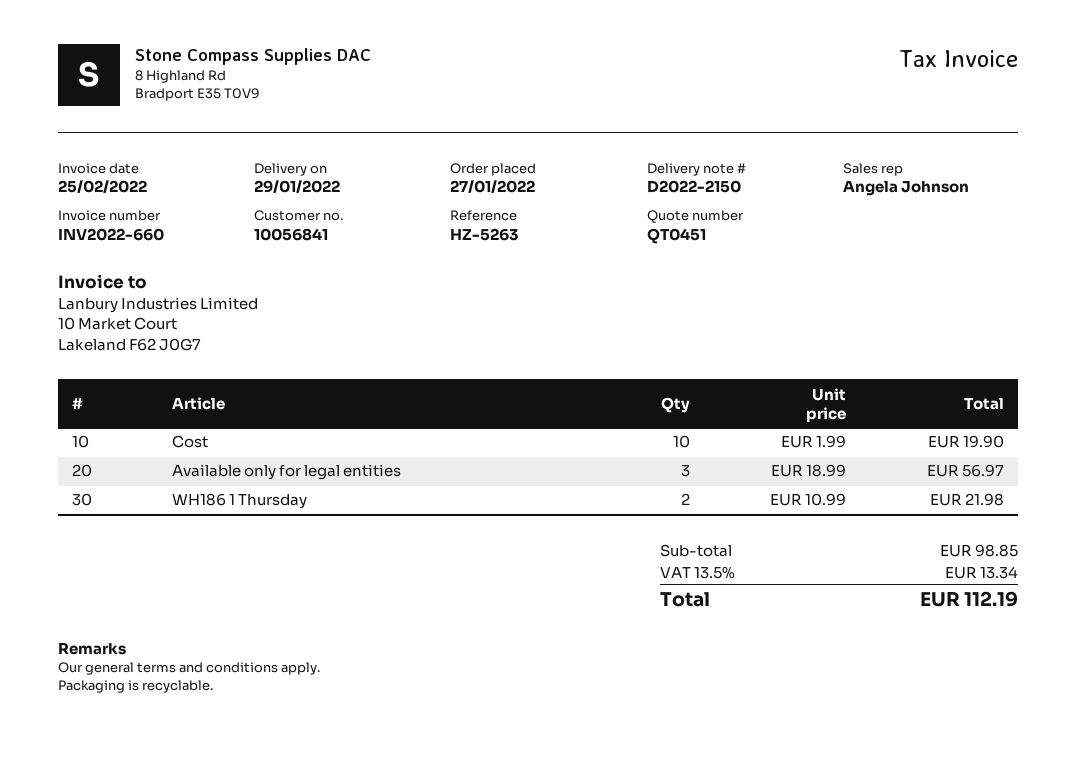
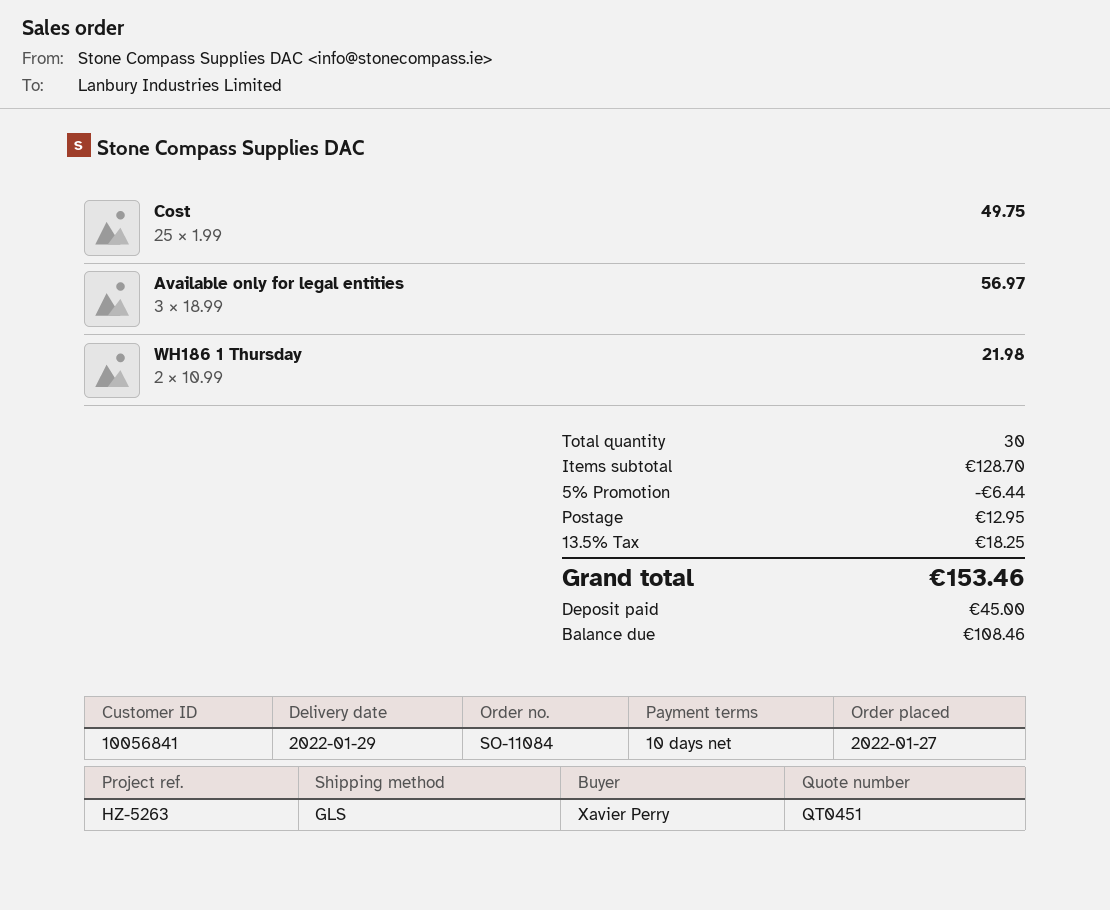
Cost: 10 x 1.99 = 19.90 -> 25 x 1.99 = 49.75
subtotal: 98.85 -> 128.70
discount: none -> 5% = 6.44
shipping: none -> 12.95
tax: 13.5% = 13.34 -> 13.5% = 18.25
total: 112.19 -> 153.46

